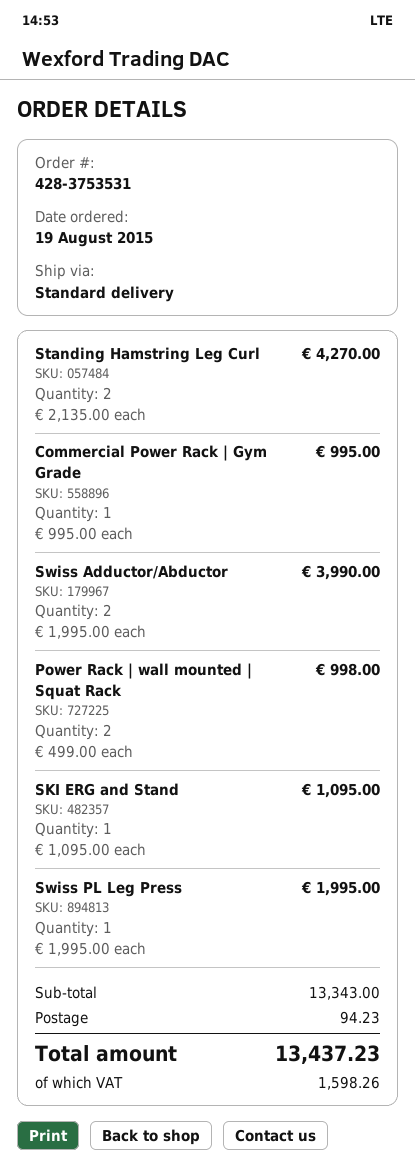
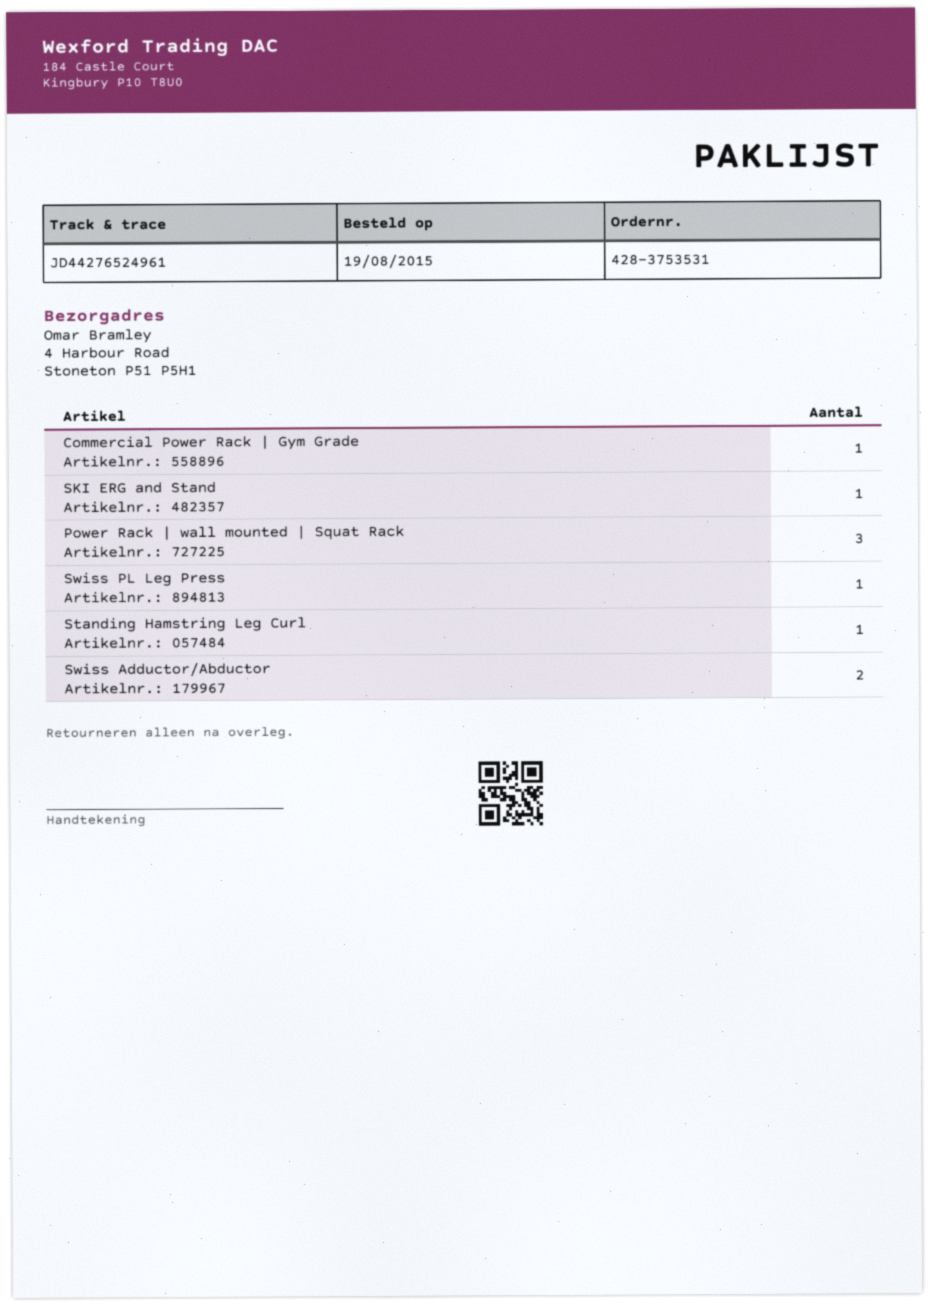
Standing Hamstring Leg Curl: 2 -> 1
Power Rack | wall mounted | Squat Rack: 2 -> 3

